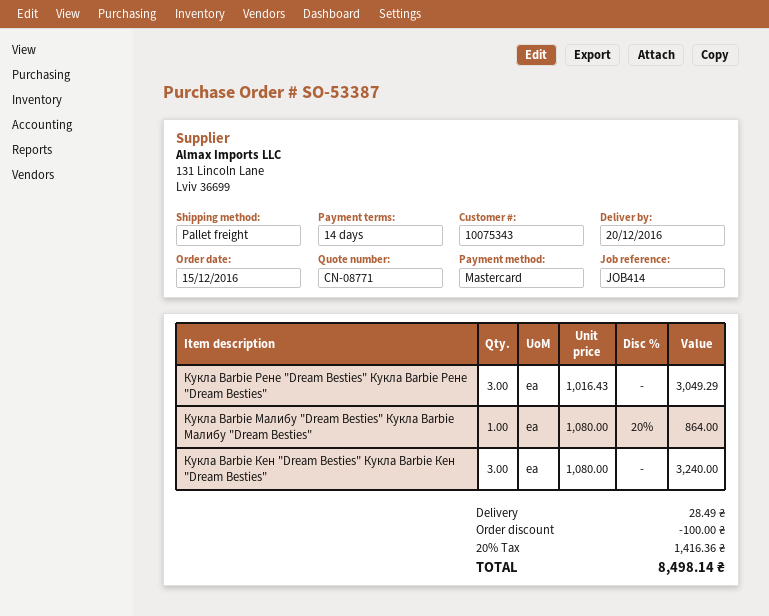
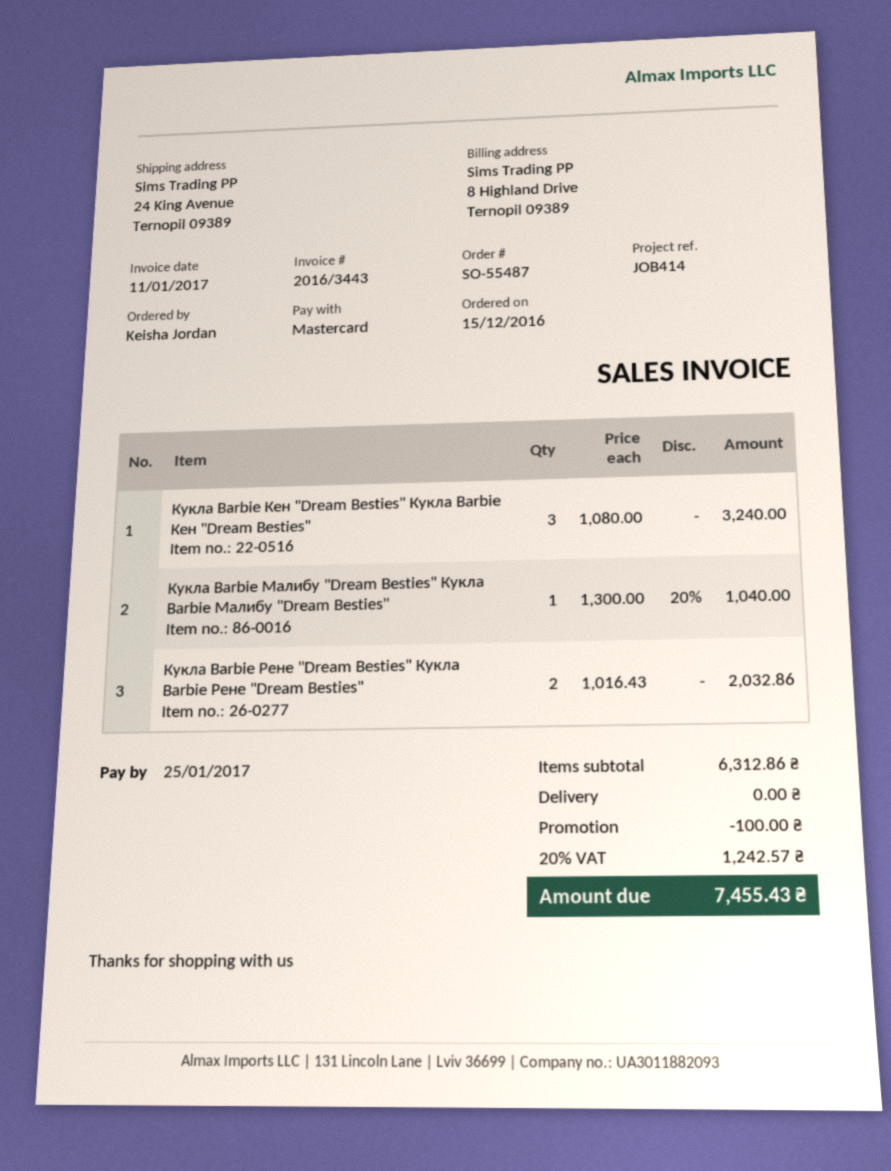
order number: SO-53387 -> SO-55487
Кукла Barbie Рене "Dream Besties" Кукла Barbie Рене "Dream Besties": 3 x 1016.43 = 3049.29 -> 2 x 1016.43 = 2032.86
Кукла Barbie Малибу "Dream Besties" Кукла Barbie Малибу "Dream Besties": 1 x 1080.00 - 20% = 864.00 -> 1 x 1300.00 - 20% = 1040.00
shipping: 28.49 -> 0.00
tax: 20% = 1416.36 -> 20% = 1242.57
total: 8498.14 -> 7455.43

